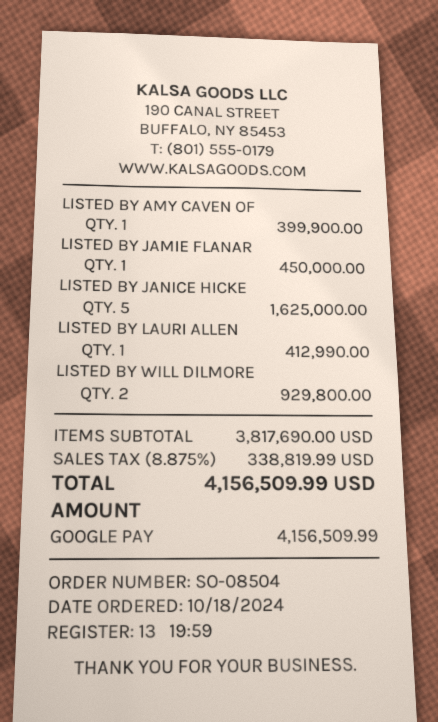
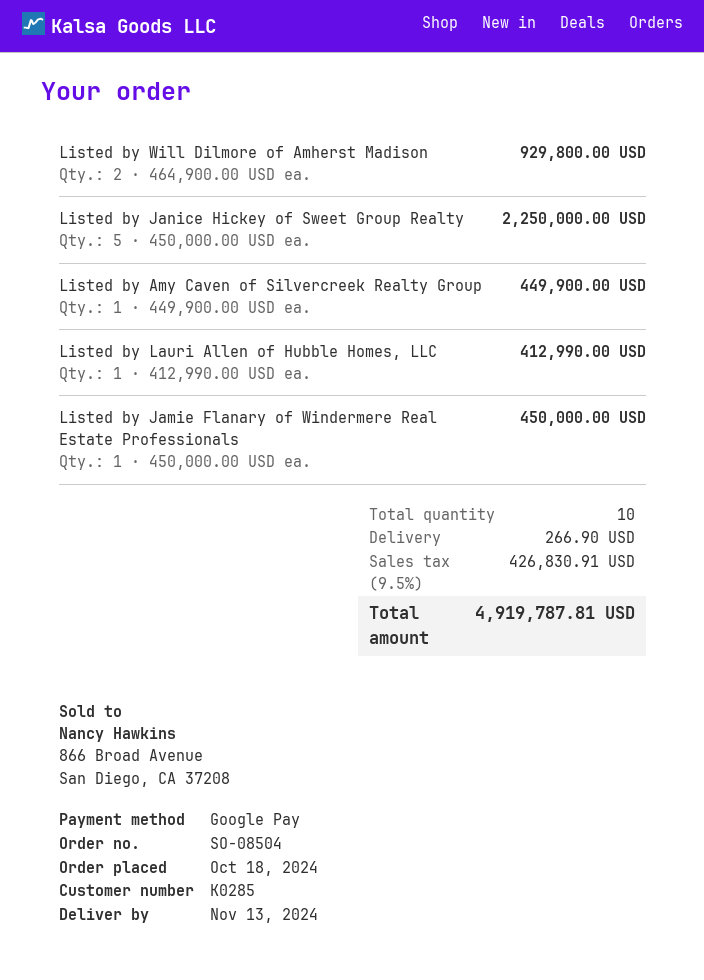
LISTED BY AMY CAVEN OF: 1 for 399900.00 -> 1 for 449900.00
LISTED BY JANICE HICKE: 5 for 1625000.00 -> 5 for 2250000.00
shipping: none -> 266.90
tax: 8.875% = 338819.99 -> 9.5% = 426830.91
total: 4156509.99 -> 4919787.81

